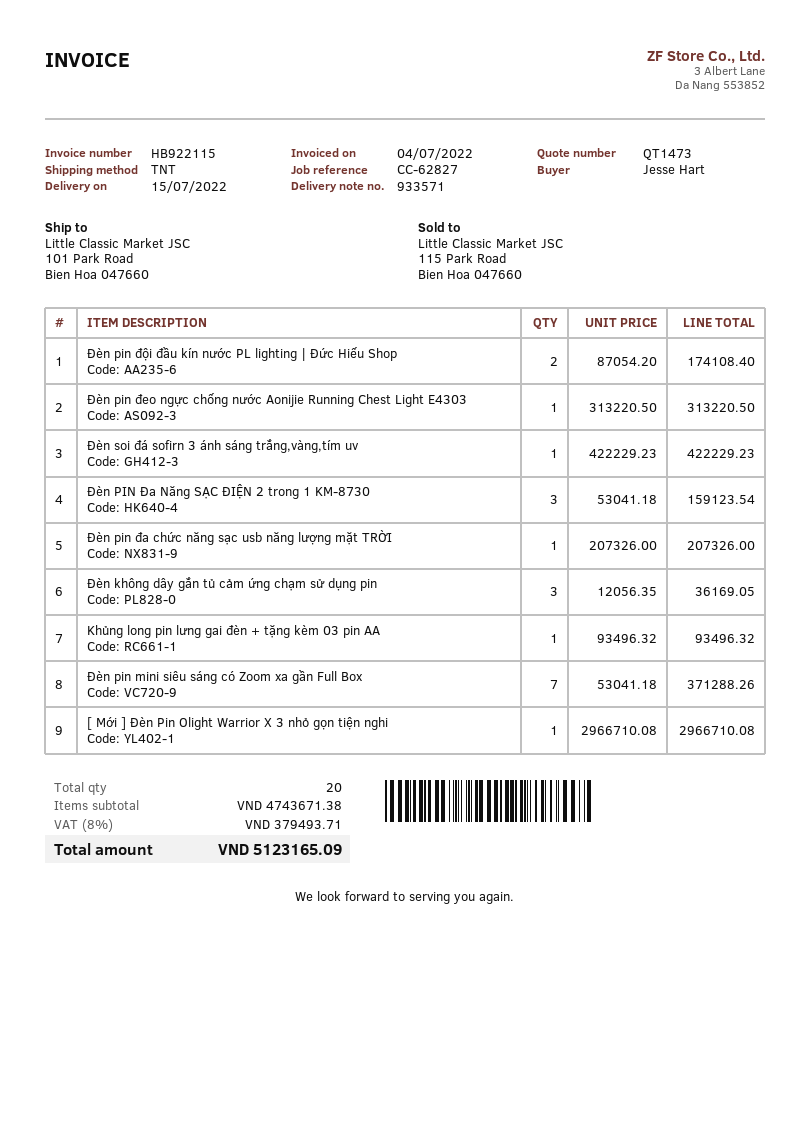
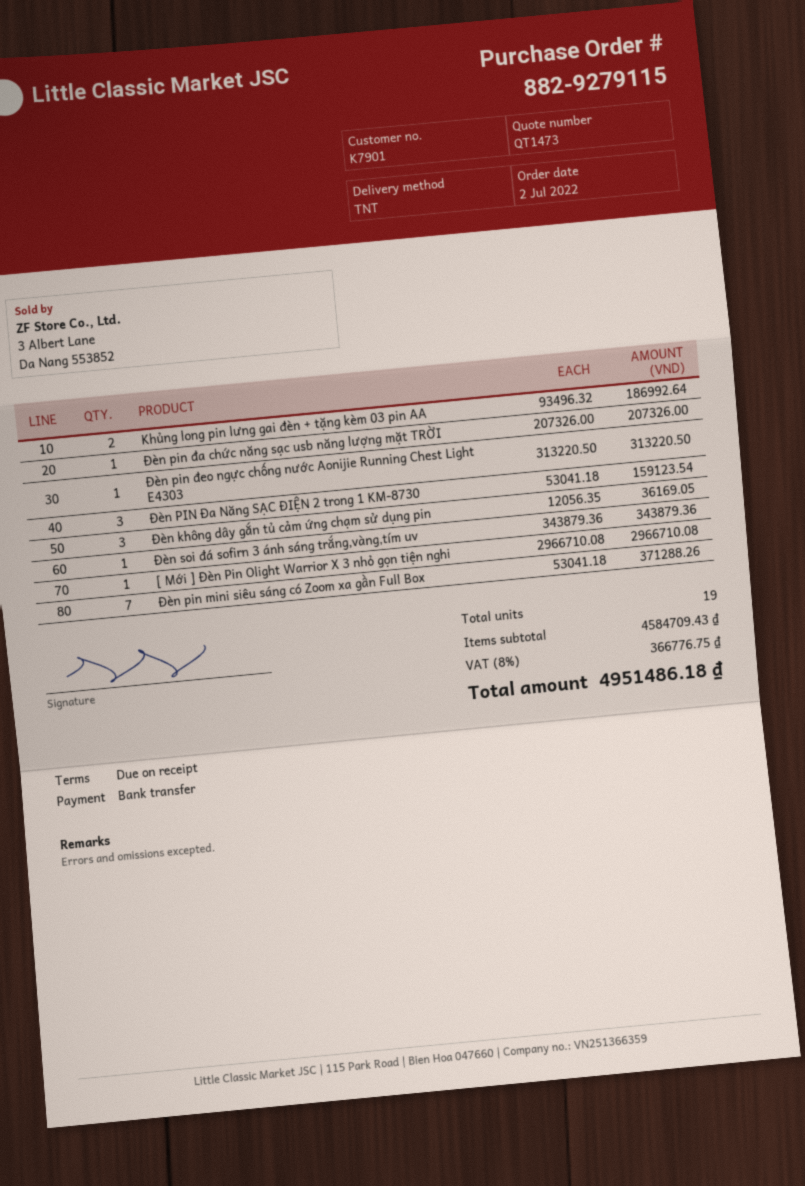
Đèn pin đội đầu kín nước PL lighting | Đức Hiếu Shop: 2 x 87054.20 = 174108.40 -> none
Đèn soi đá sofirn 3 ánh sáng trắng,vàng,tím uv: 1 x 422229.23 = 422229.23 -> 1 x 343879.36 = 343879.36
Khủng long pin lưng gai đèn + tặng kèm 03 pin AA: 1 x 93496.32 = 93496.32 -> 2 x 93496.32 = 186992.64
total quantity: 20 -> 19
subtotal: 4743671.38 -> 4584709.43
tax: 8% = 379493.71 -> 8% = 366776.75
total: 5123165.09 -> 4951486.18

